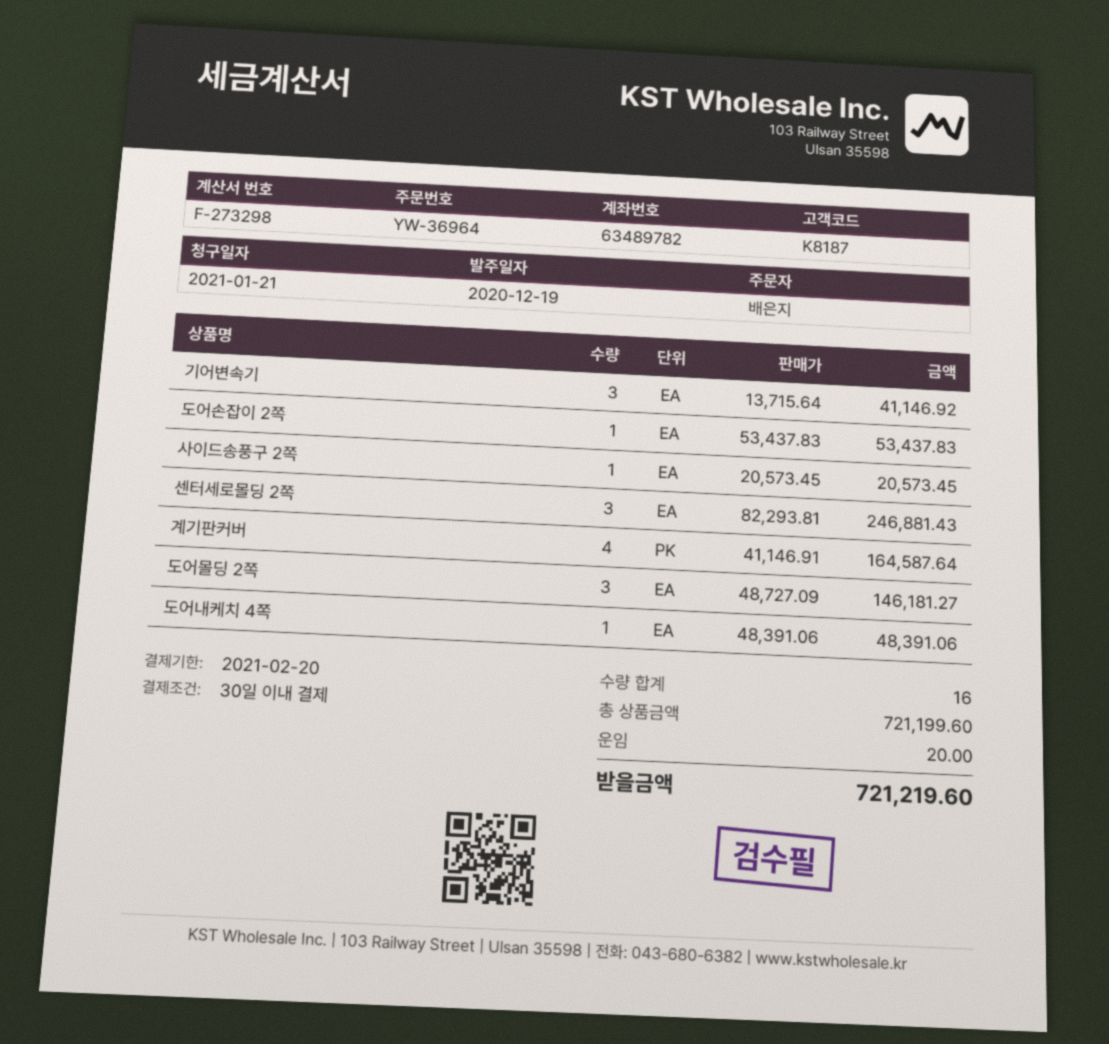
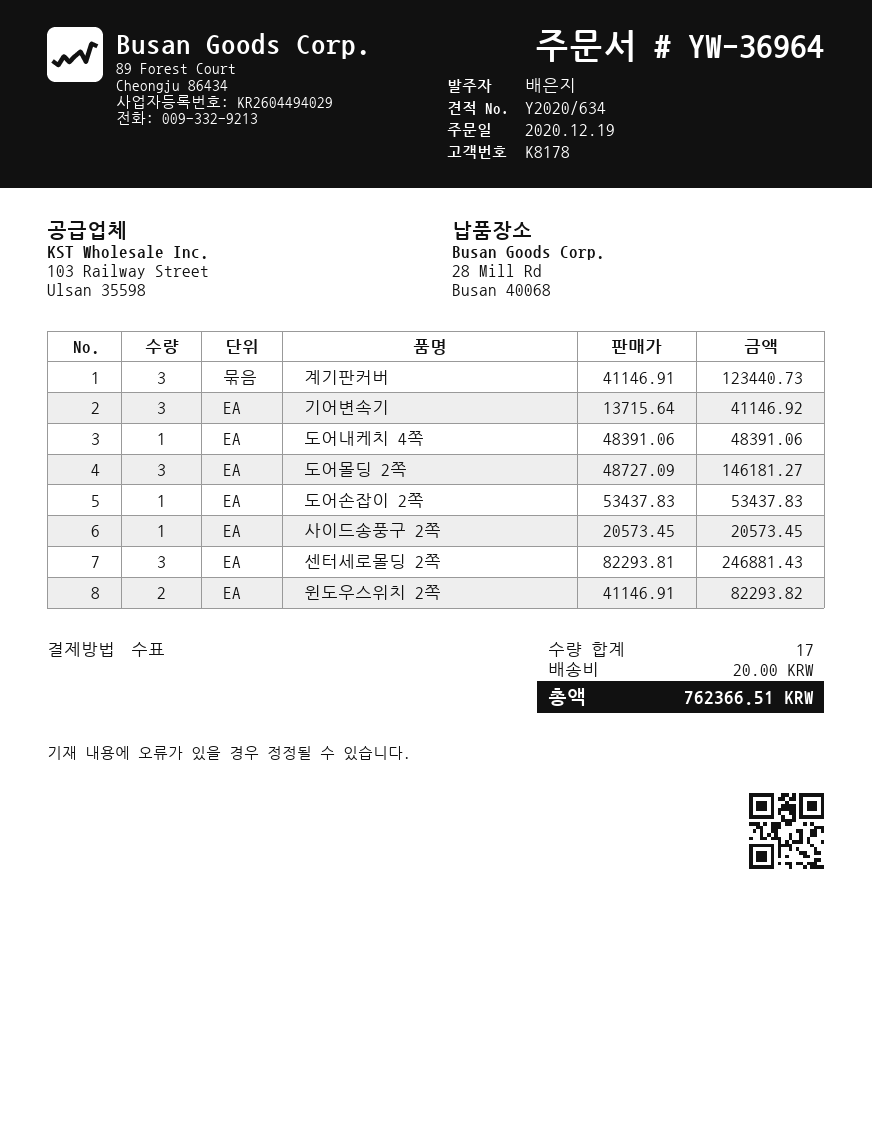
customer number: K8187 -> K8178
계기판커버: 4 x 41146.91 = 164587.64 -> 3 x 41146.91 = 123440.73
윈도우스위치 2쪽: none -> 2 x 41146.91 = 82293.82
total quantity: 16 -> 17
total: 721219.60 -> 762366.51

